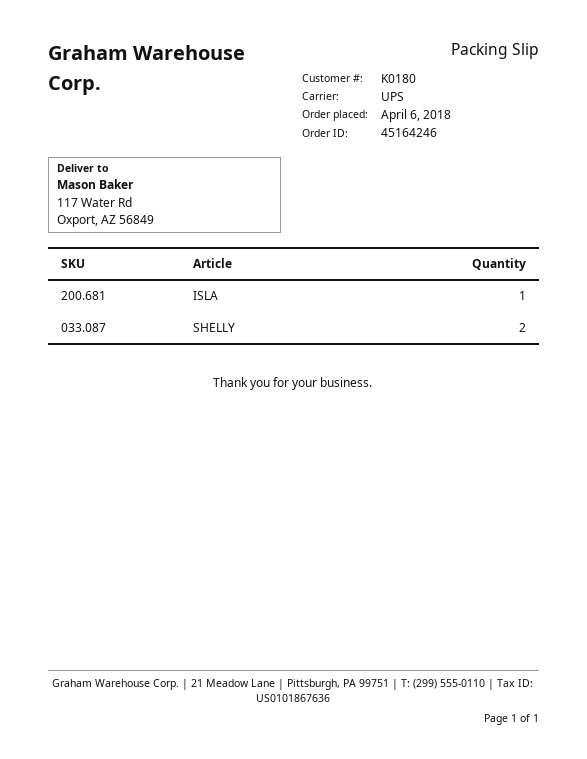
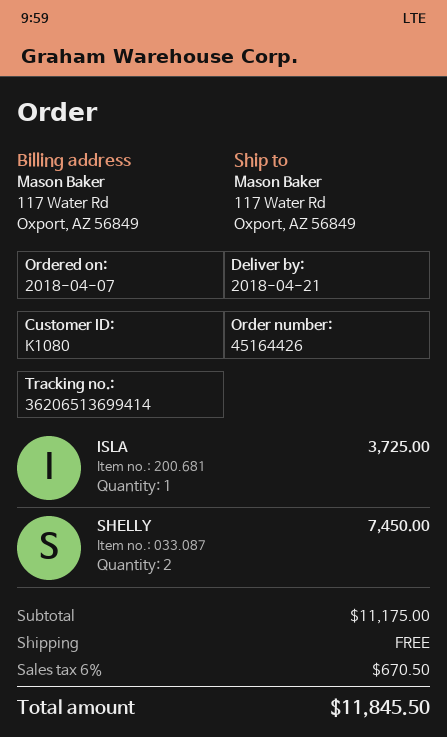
order number: 45164246 -> 45164426
order date: 2018-04-06 -> 2018-04-07
customer number: K0180 -> K1080

